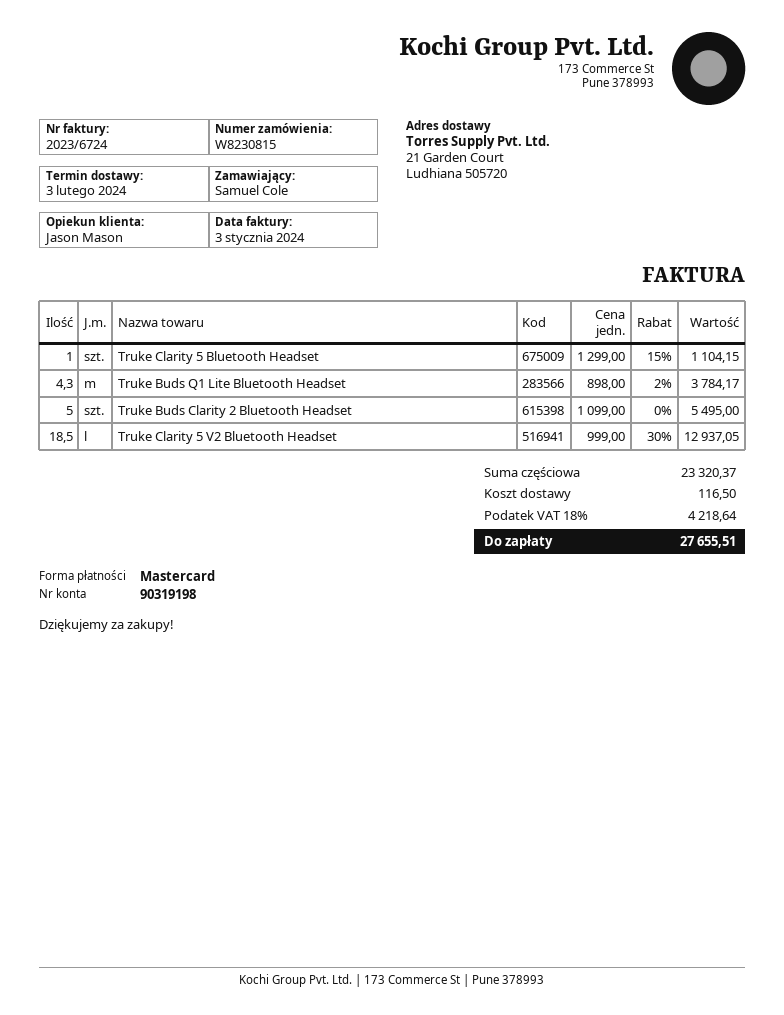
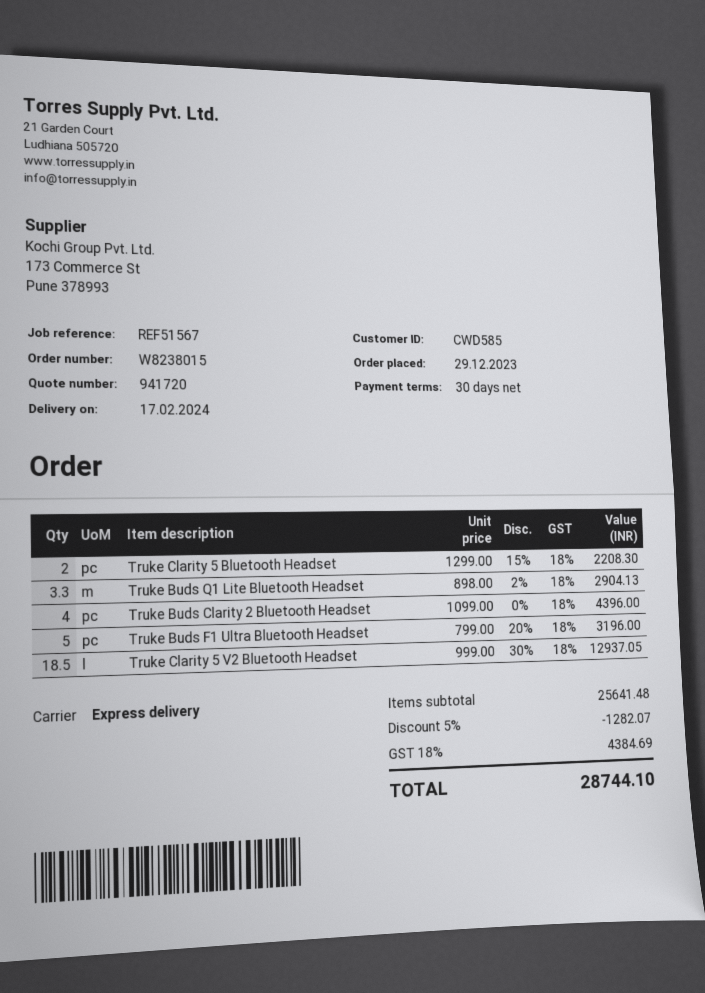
order number: W8230815 -> W8238015
delivery date: 2024-02-03 -> 2024-02-17
Truke Clarity 5 Bluetooth Headset: 1 x 1299.00 - 15% = 1104.15 -> 2 x 1299.00 - 15% = 2208.30
Truke Buds Q1 Lite Bluetooth Headset: 4.3 x 898.00 - 2% = 3784.17 -> 3.3 x 898.00 - 2% = 2904.13
Truke Buds Clarity 2 Bluetooth Headset: 5 x 1099.00 = 5495.00 -> 4 x 1099.00 = 4396.00
Truke Buds F1 Ultra Bluetooth Headset: none -> 5 x 799.00 - 20% = 3196.00
subtotal: 23320.37 -> 25641.48
discount: none -> 5% = 1282.07
shipping: 116.50 -> none
tax: 18% = 4218.64 -> 18% = 4384.69
total: 27655.51 -> 28744.10

